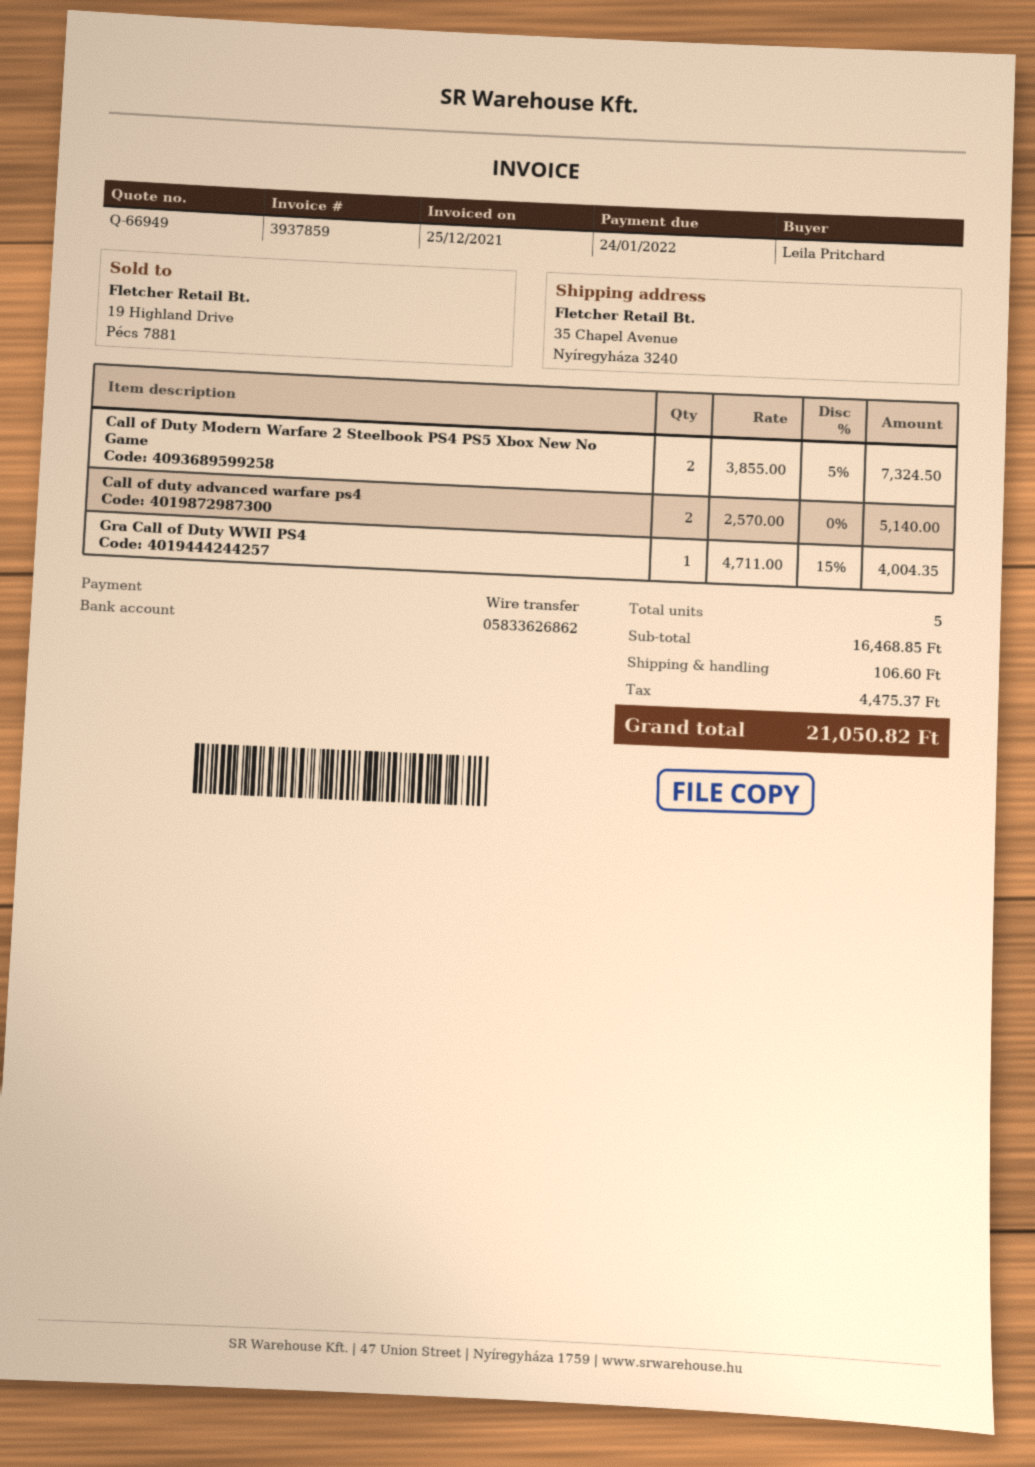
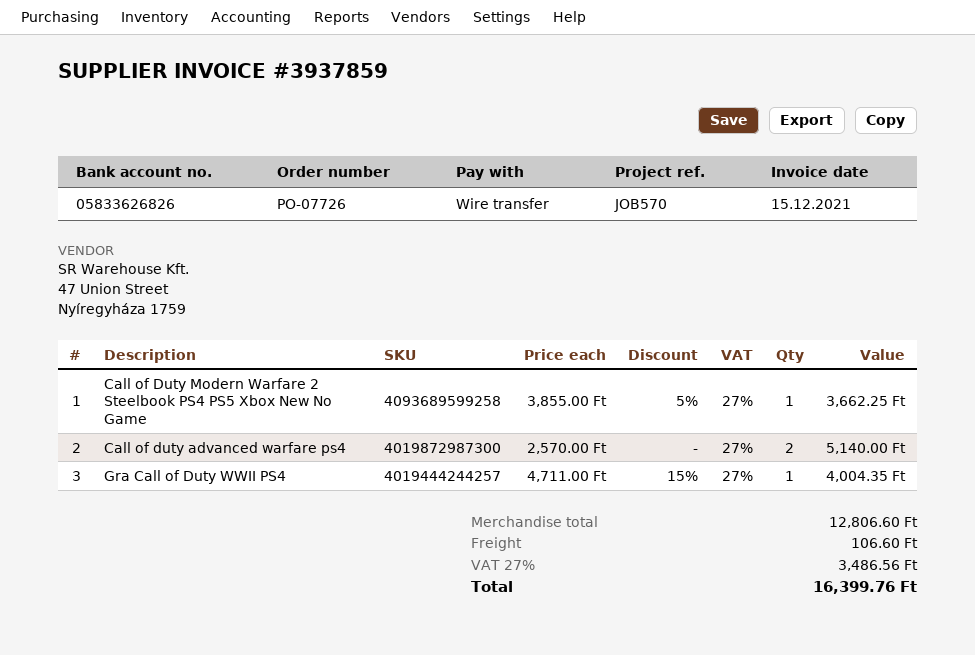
invoice date: 2021-12-25 -> 2021-12-15
bank account: 05833626862 -> 05833626826
Call of Duty Modern Warfare 2 Steelbook PS4 PS5 Xbox New No Game: 2 x 3855.00 - 5% = 7324.50 -> 1 x 3855.00 - 5% = 3662.25
subtotal: 16468.85 -> 12806.60
tax: 4475.37 -> 3486.56
total: 21050.82 -> 16399.76

